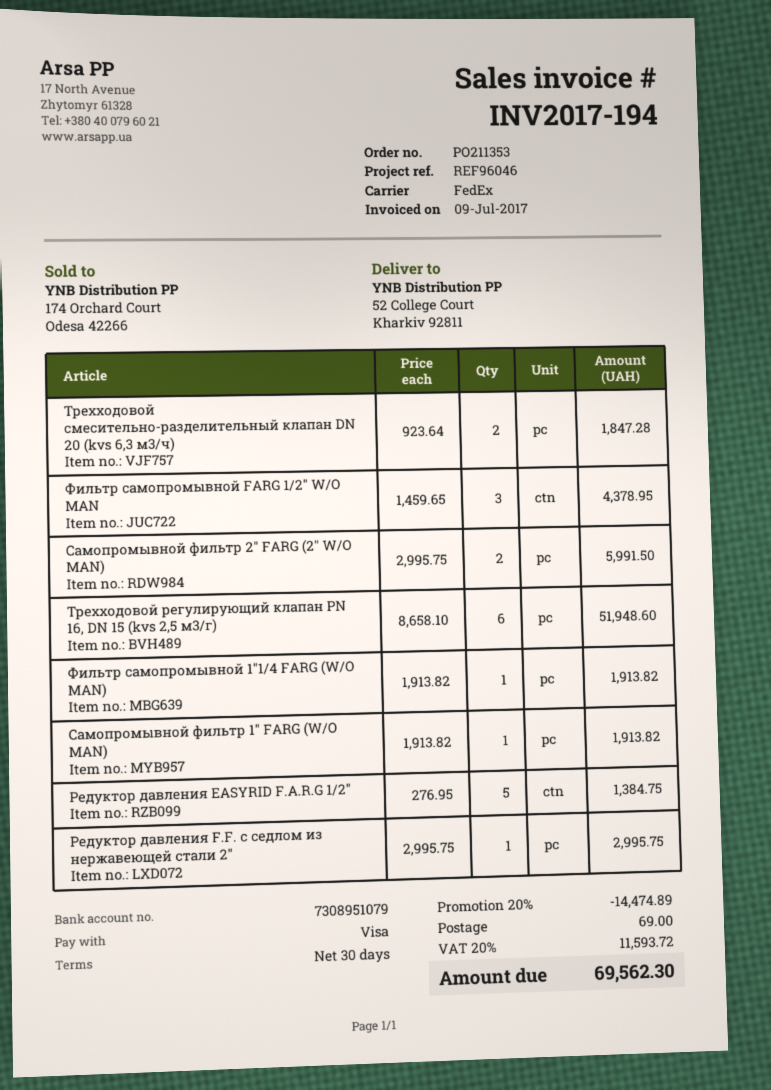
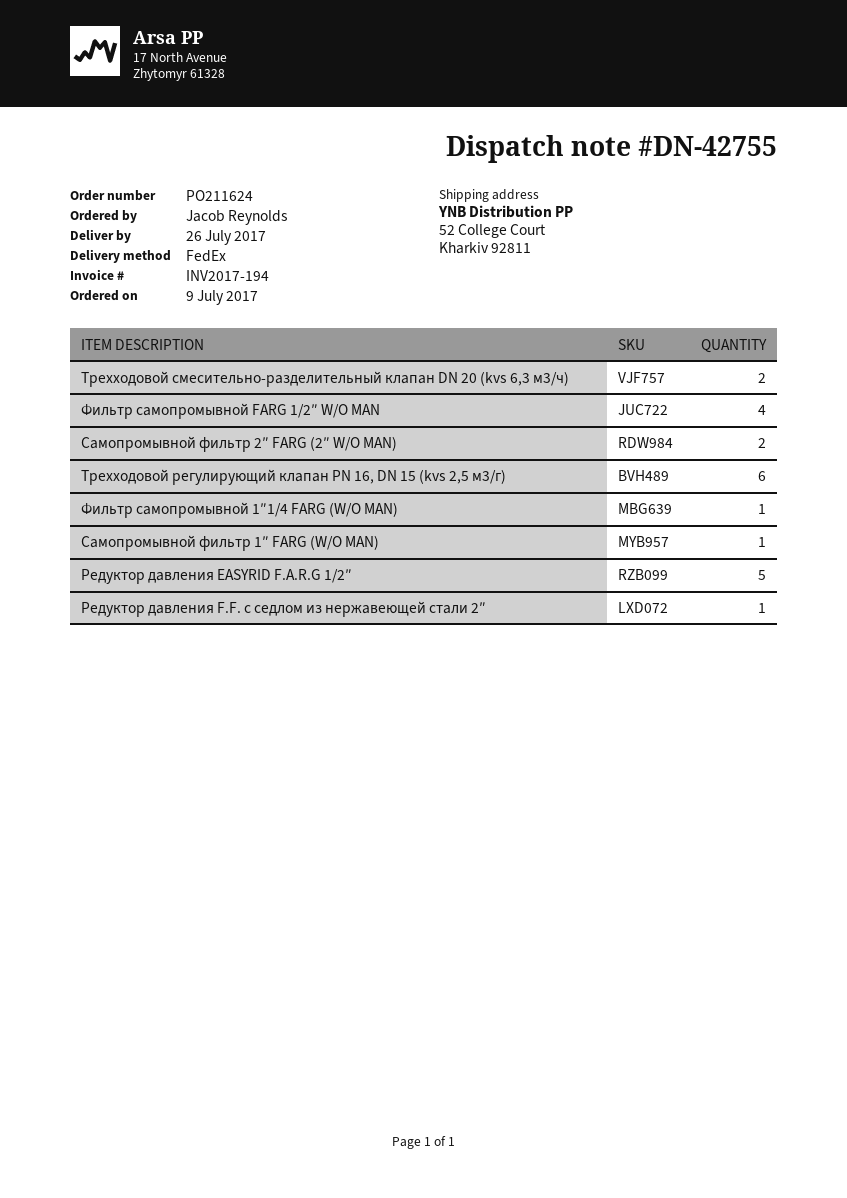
order number: PO211353 -> PO211624
Фильтр самопромывной FARG 1/2″ W/O MAN: 3 -> 4

